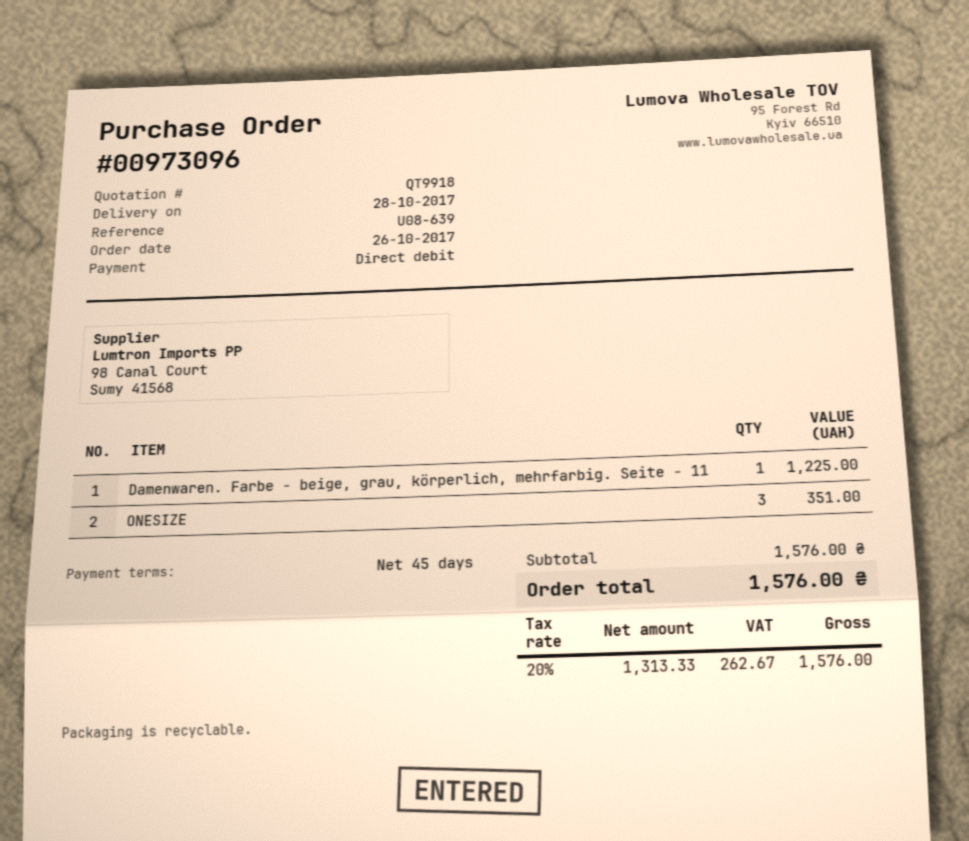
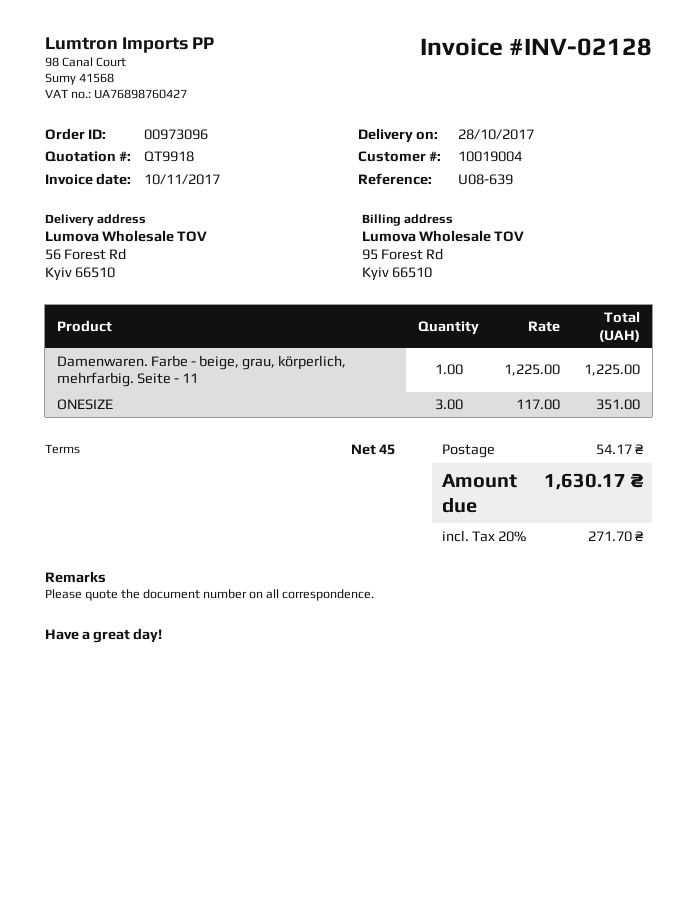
shipping: none -> 54.17
tax: 20% = 262.67 -> 20% = 271.70
total: 1576.00 -> 1630.17

